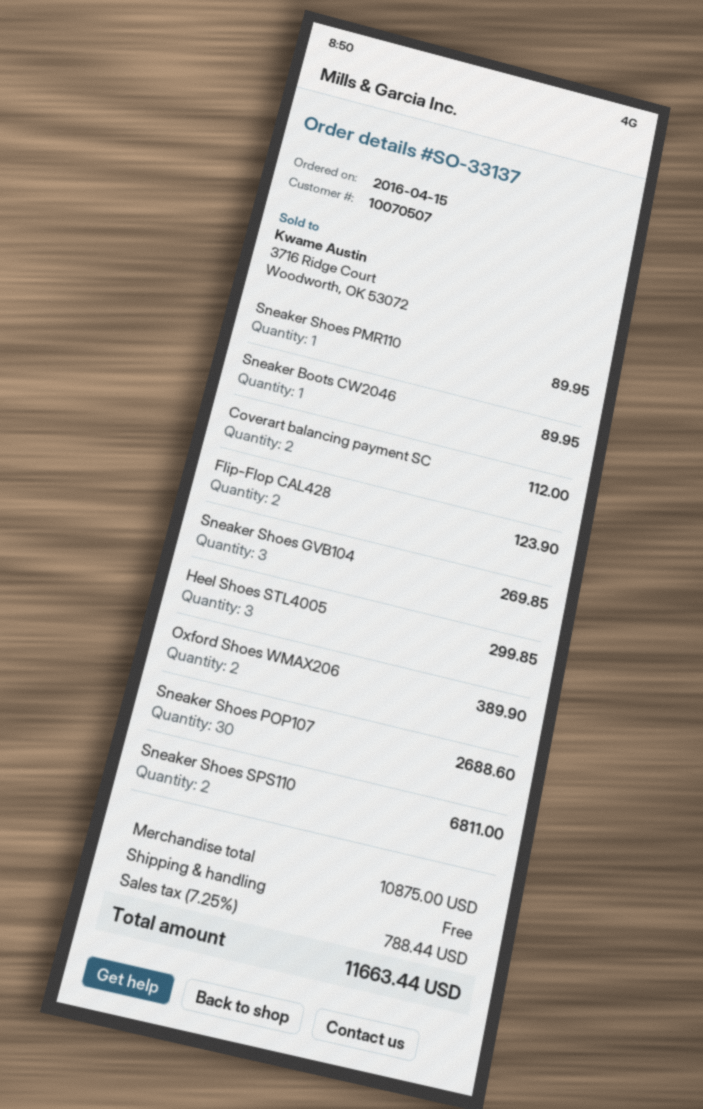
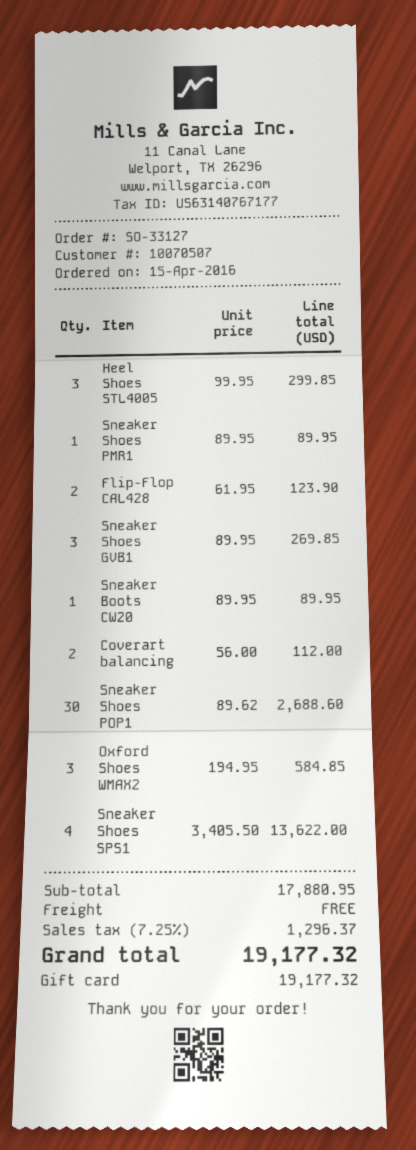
order number: SO-33137 -> SO-33127
Oxford Shoes WMAX206: 2 for 389.90 -> 3 for 584.85
Sneaker Shoes SPS110: 2 for 6811.00 -> 4 for 13622.00
subtotal: 10875.00 -> 17880.95
tax: 7.25% = 788.44 -> 7.25% = 1296.37
total: 11663.44 -> 19177.32

